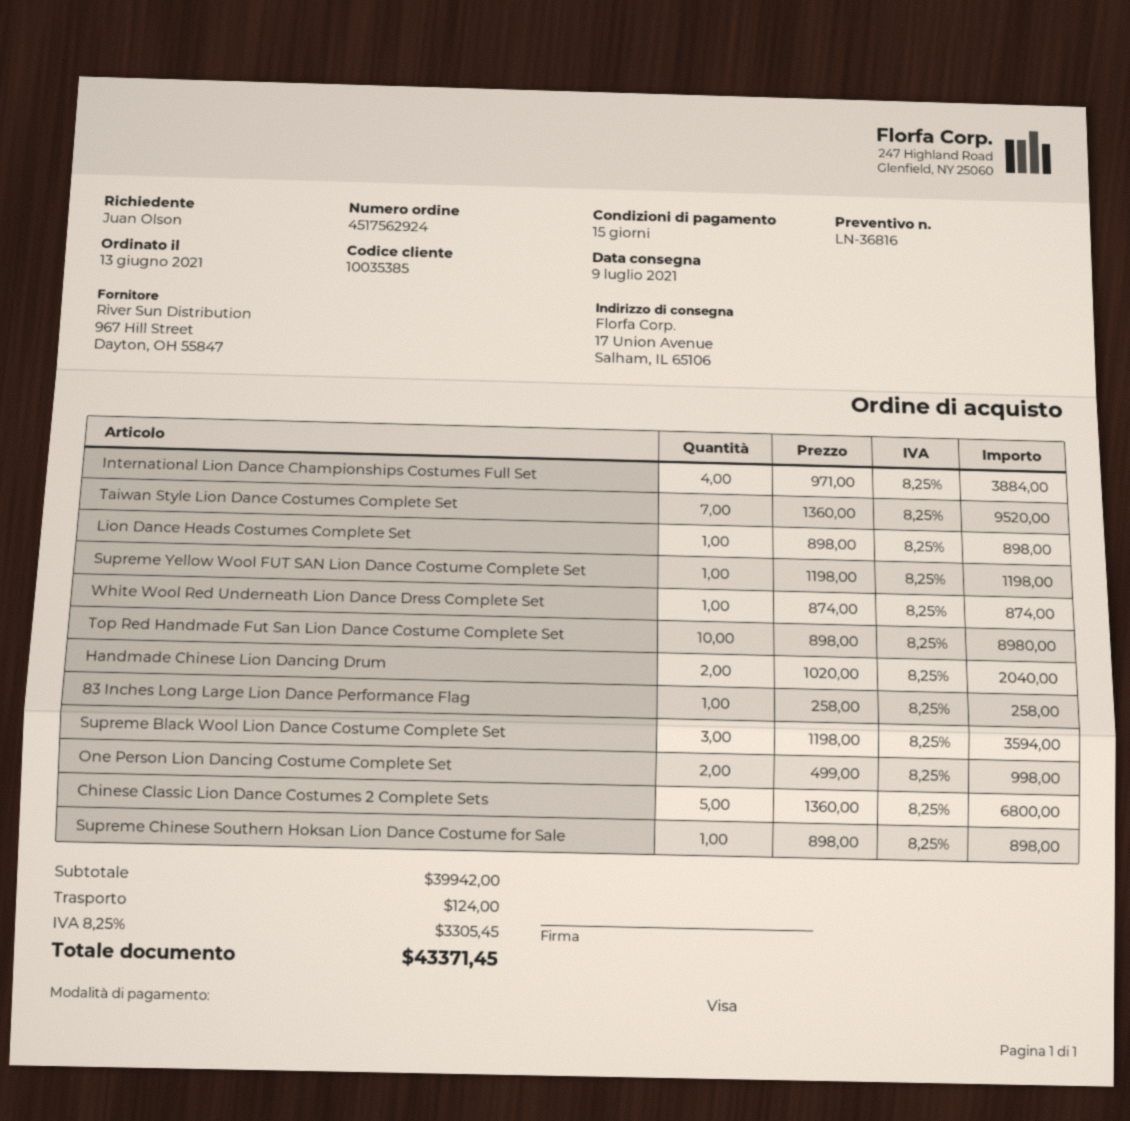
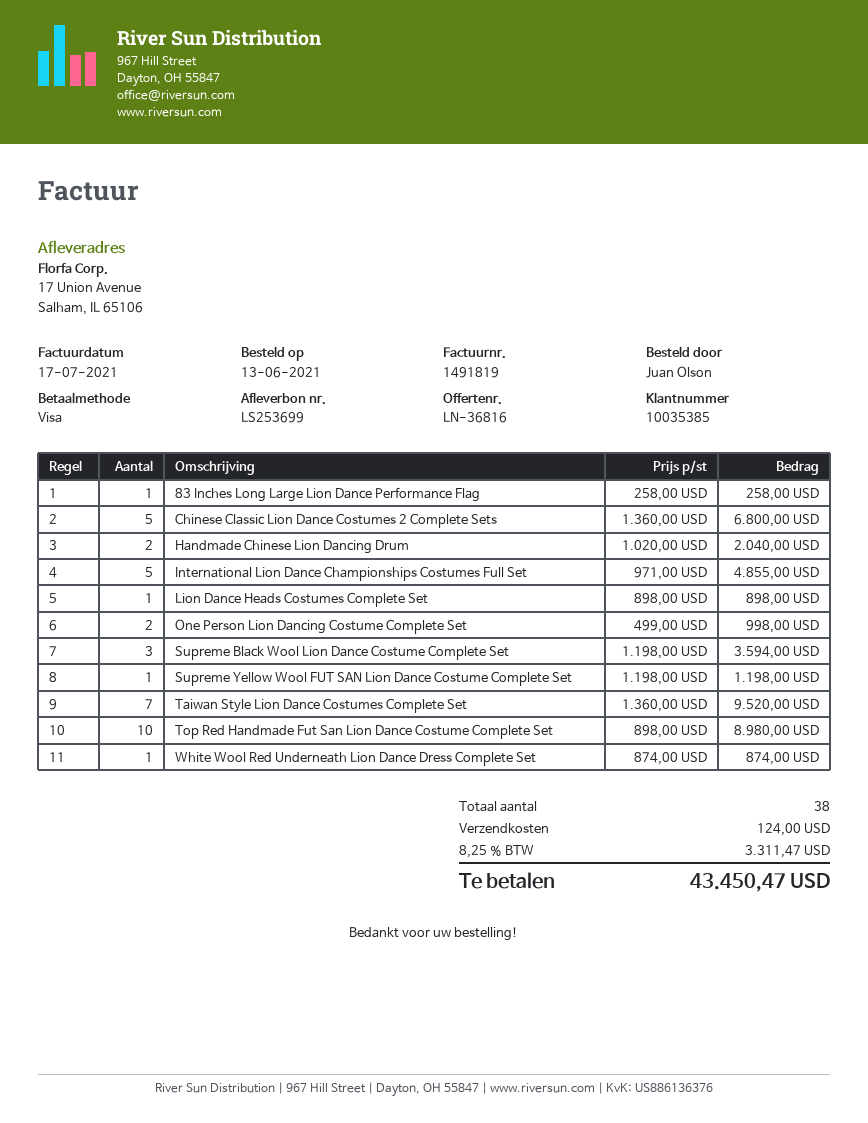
International Lion Dance Championships Costumes Full Set: 4 x 971.00 = 3884.00 -> 5 x 971.00 = 4855.00
Supreme Chinese Southern Hoksan Lion Dance Costume for Sale: 1 x 898.00 = 898.00 -> none
tax: 8.25% = 3305.45 -> 8.25% = 3311.47
total: 43371.45 -> 43450.47

